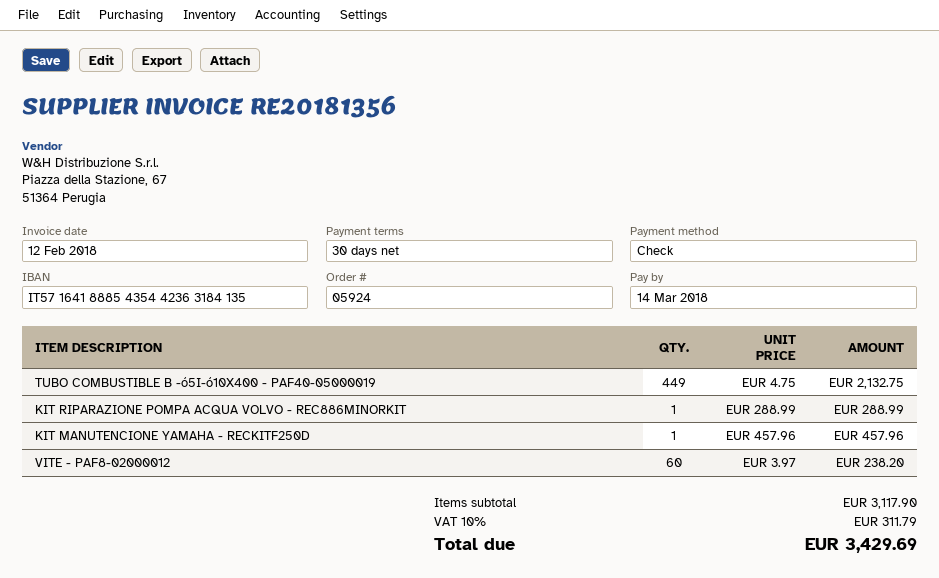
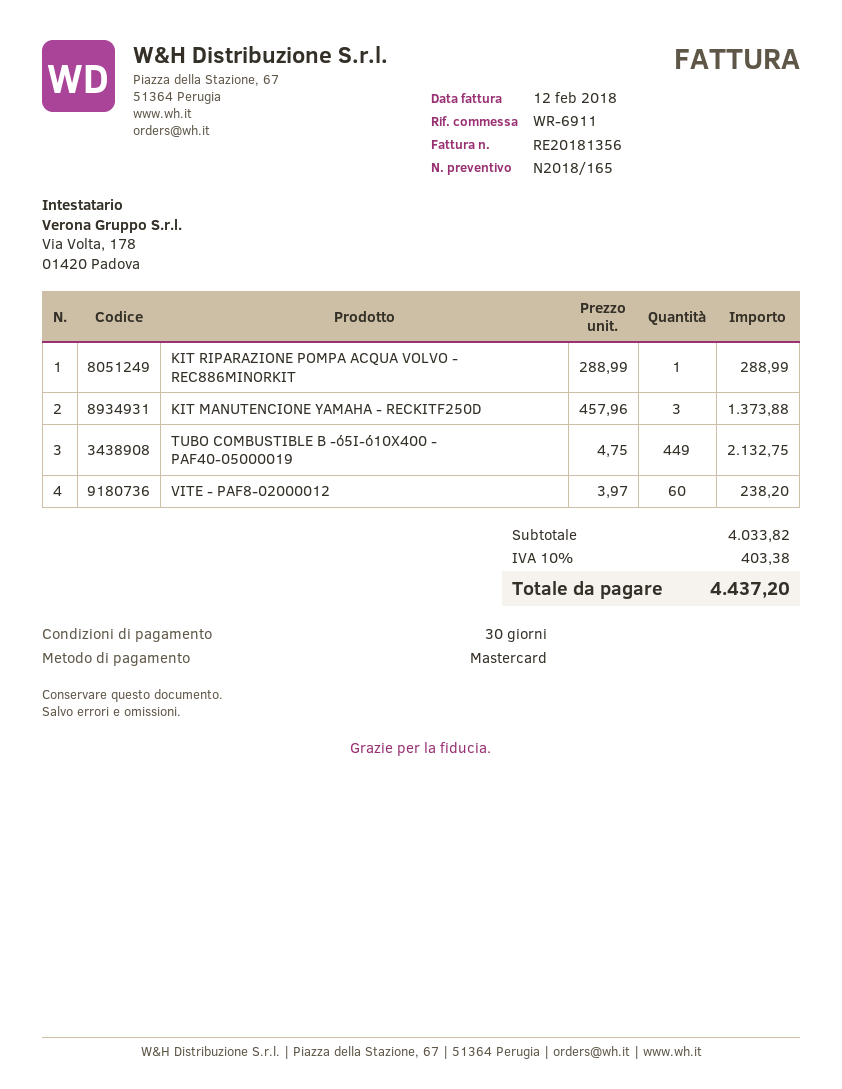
payment method: cheque -> Mastercard
KIT MANUTENCIONE YAMAHA - RECKITF250D: 1 x 457.96 = 457.96 -> 3 x 457.96 = 1373.88
subtotal: 3117.90 -> 4033.82
tax: 10% = 311.79 -> 10% = 403.38
total: 3429.69 -> 4437.20

